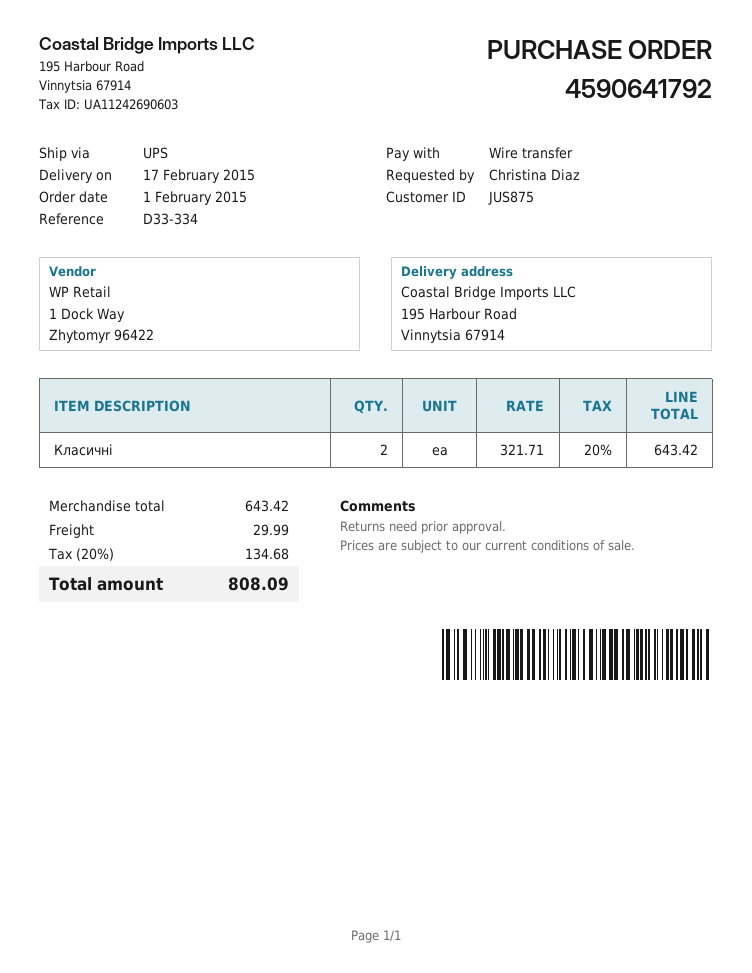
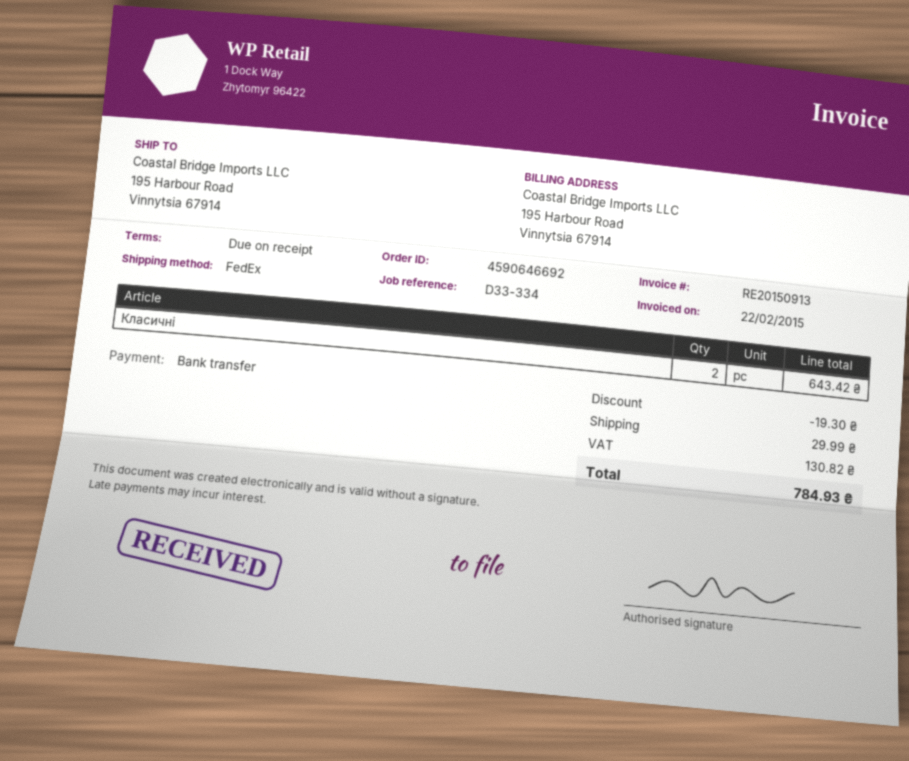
order number: 4590641792 -> 4590646692
shipping method: UPS -> FedEx
discount: none -> 19.30
tax: 134.68 -> 130.82
total: 808.09 -> 784.93

